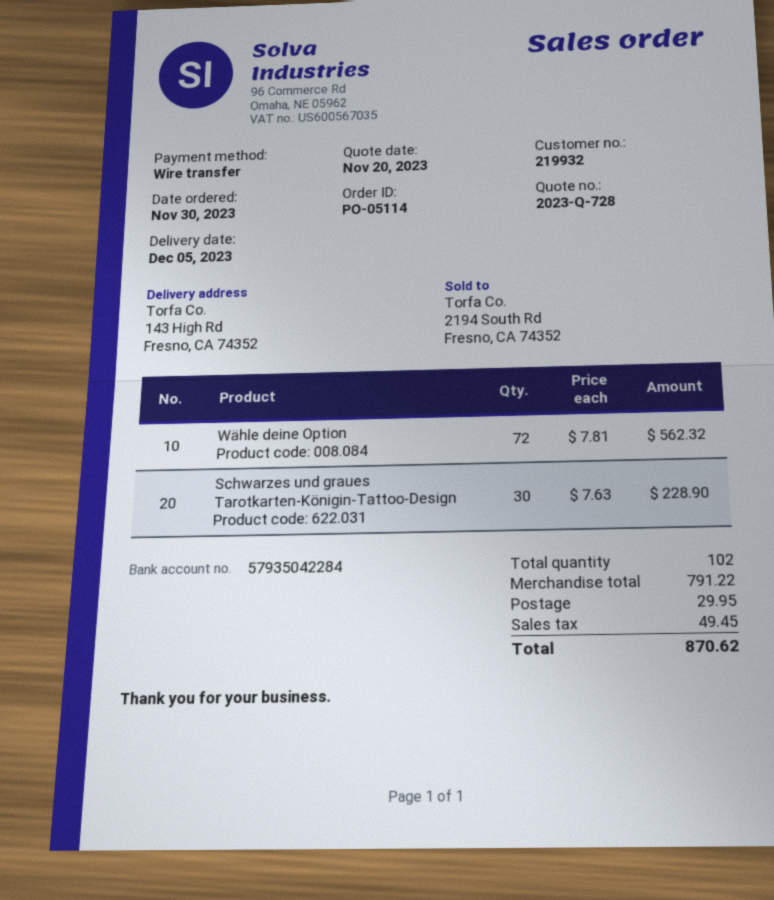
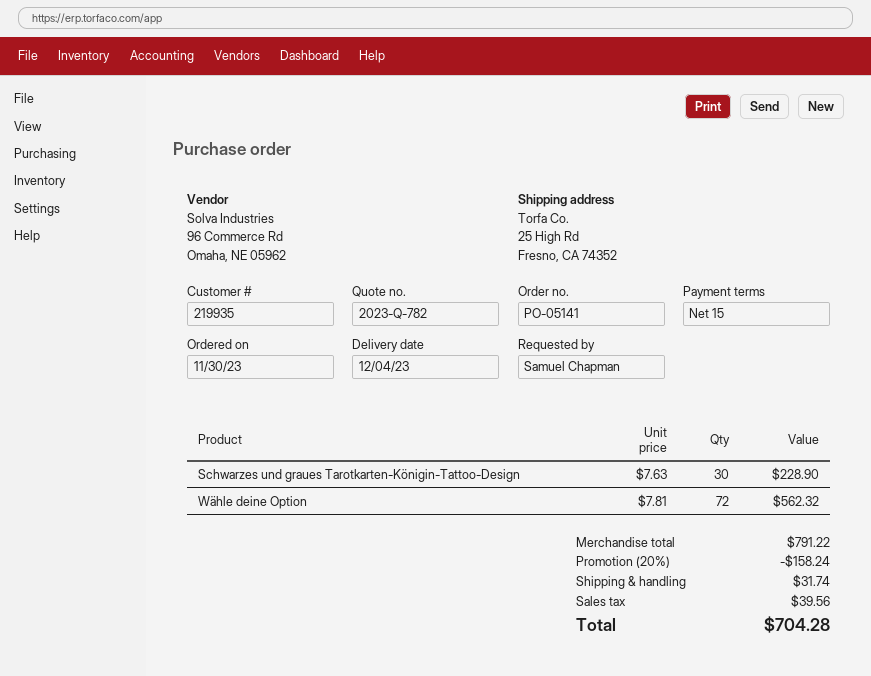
quote number: 2023-Q-728 -> 2023-Q-782
order number: PO-05114 -> PO-05141
delivery date: 2023-12-05 -> 2023-12-04
customer number: 219932 -> 219935
ship to: 143 High Rd, Fresno, CA 74352 -> 25 High Rd, Fresno, CA 74352
discount: none -> 20% = 158.24
shipping: 29.95 -> 31.74
tax: 49.45 -> 39.56
total: 870.62 -> 704.28

